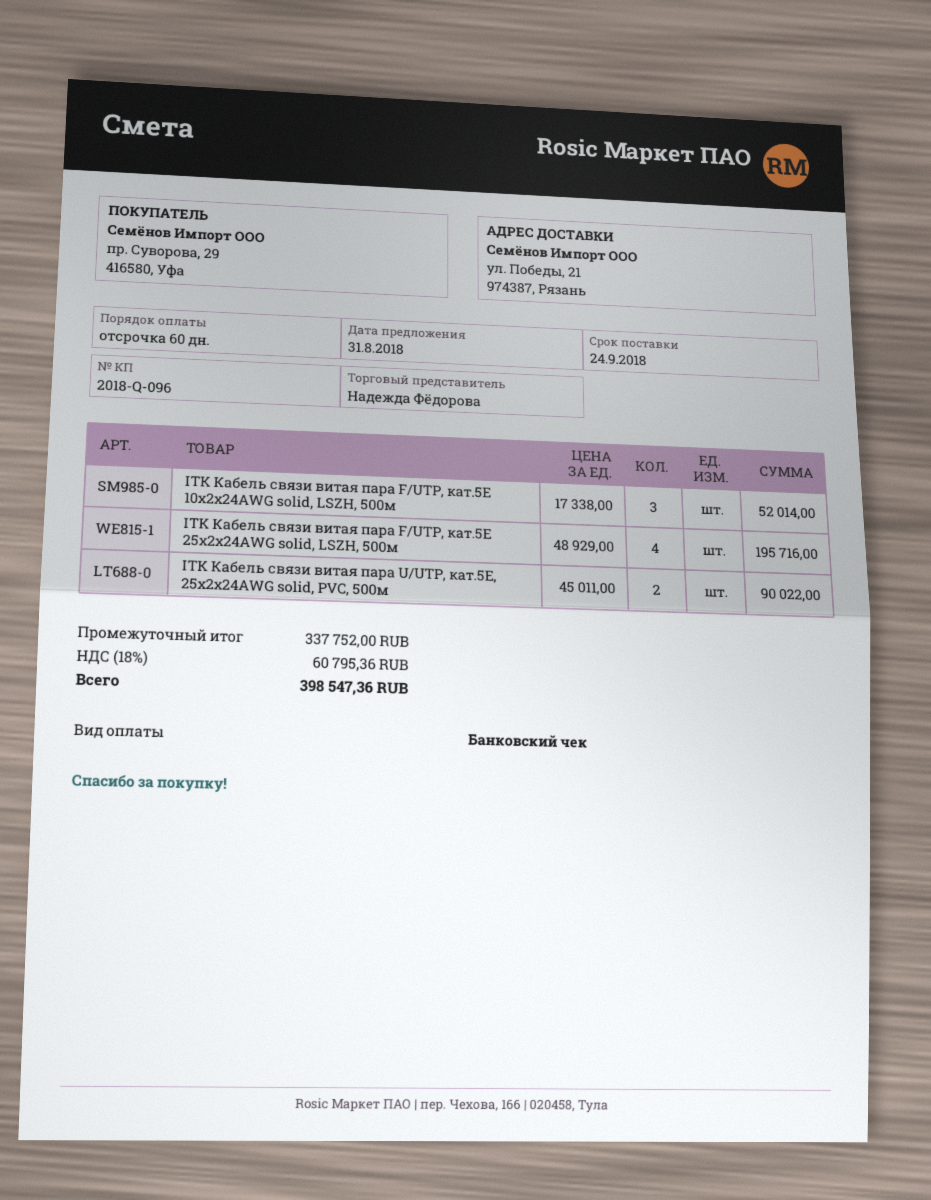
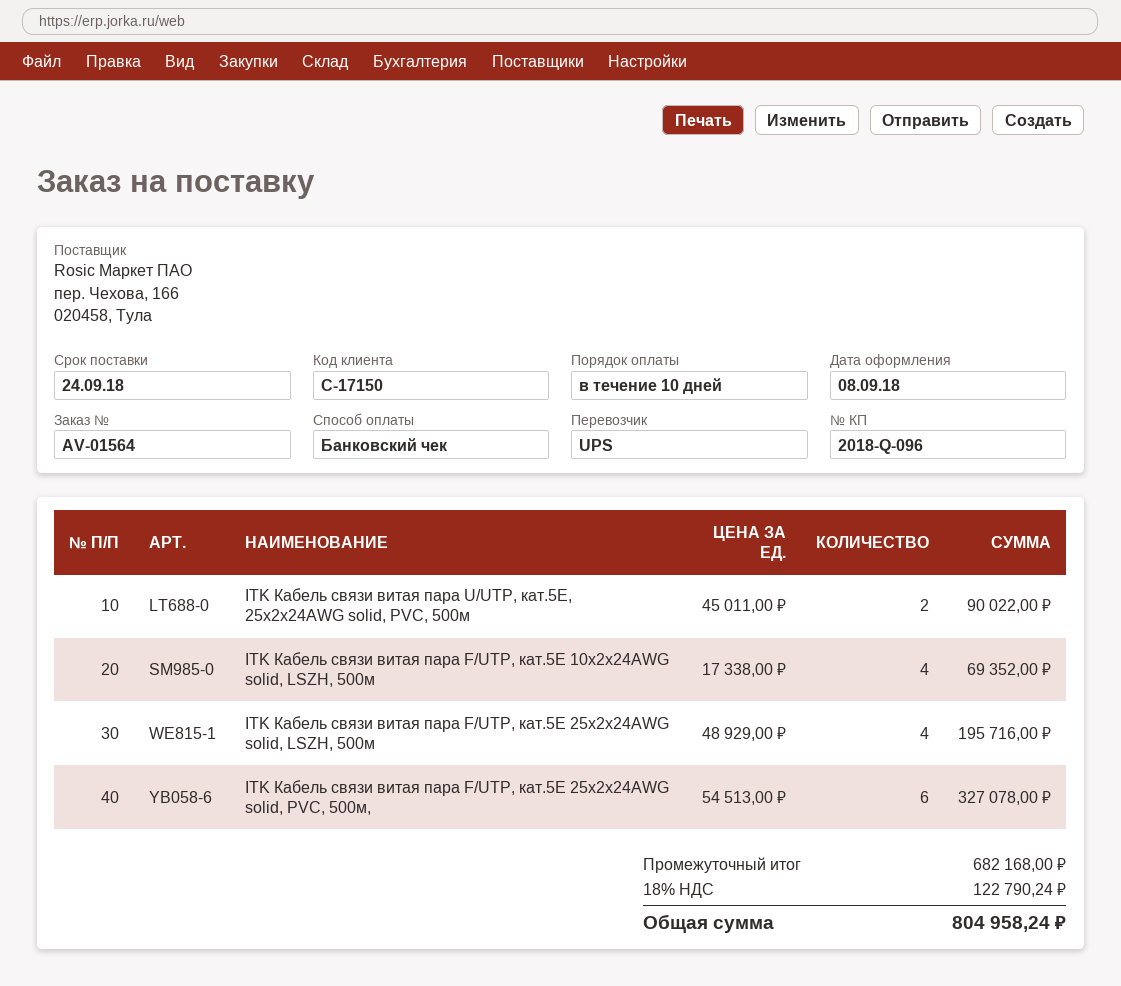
payment terms: 60 days -> 10 days
ITK Кабель связи витая пара F/UTP, кат.5E 10х2х24AWG solid, LSZH, 500м: 3 x 17338.00 = 52014.00 -> 4 x 17338.00 = 69352.00
ITK Кабель связи витая пара F/UTP, кат.5E 25х2х24AWG solid, PVC, 500м,: none -> 6 x 54513.00 = 327078.00
subtotal: 337752.00 -> 682168.00
tax: 18% = 60795.36 -> 18% = 122790.24
total: 398547.36 -> 804958.24

